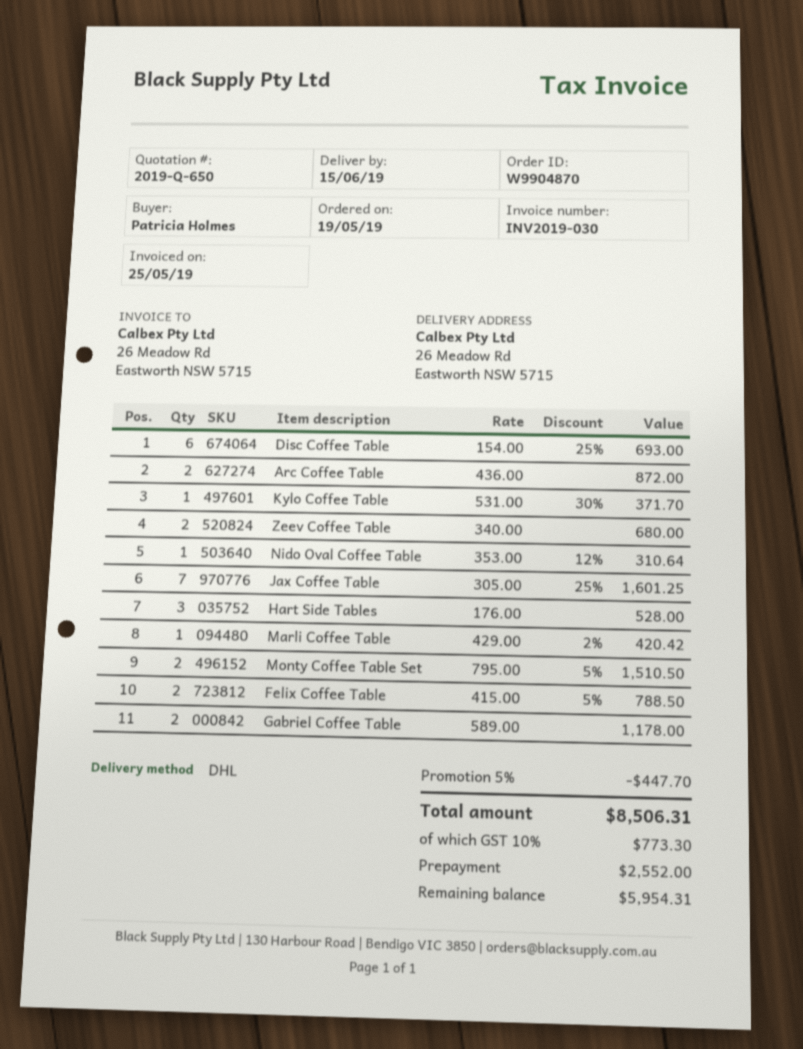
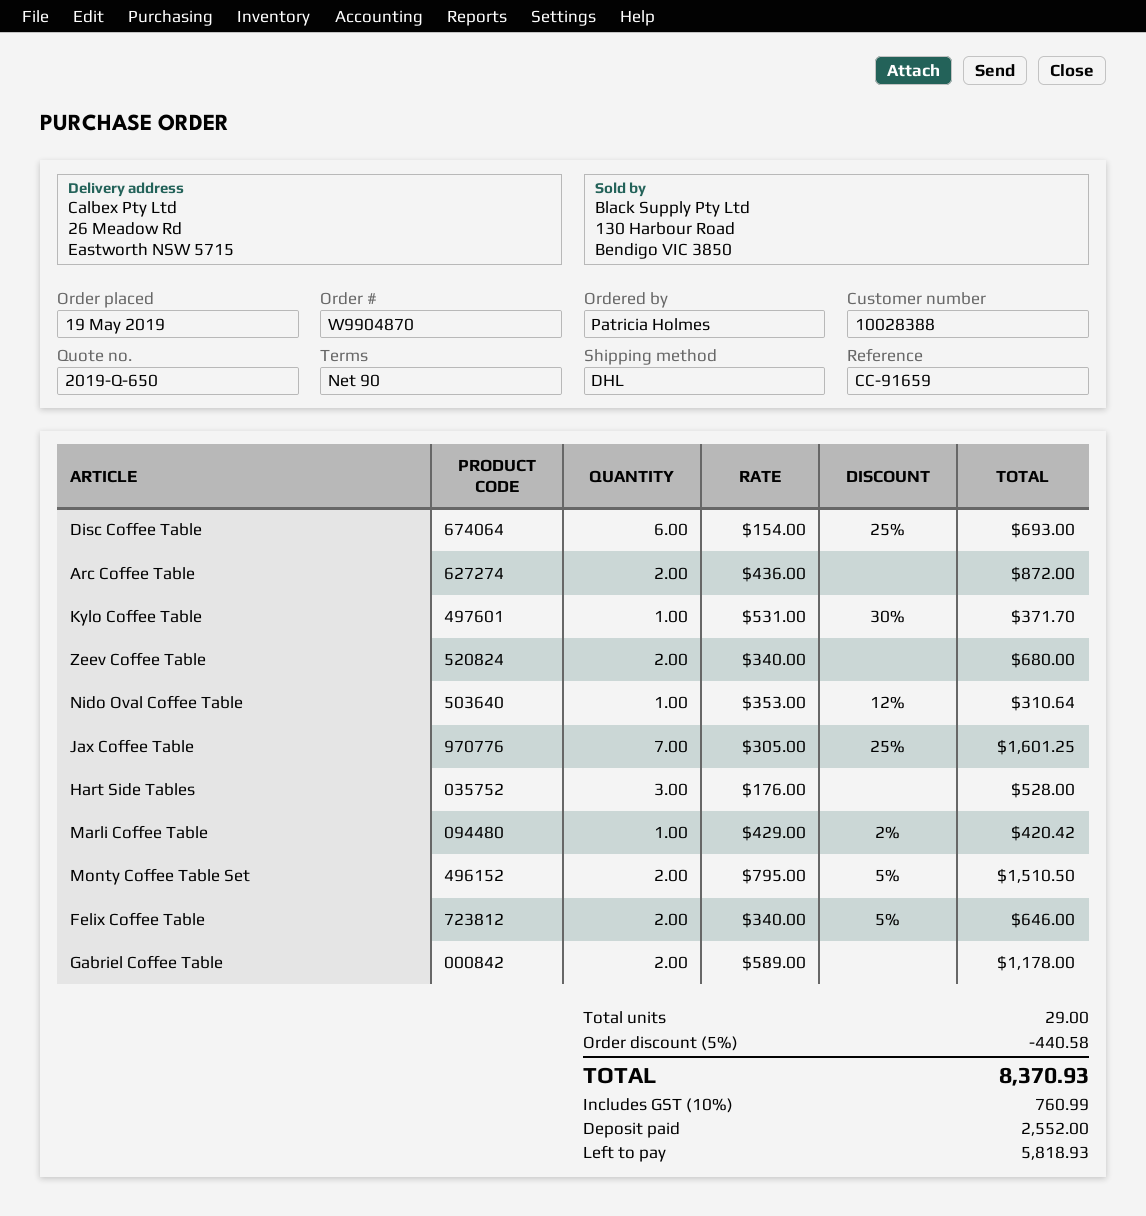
Felix Coffee Table: 2 x 415.00 - 5% = 788.50 -> 2 x 340.00 - 5% = 646.00
discount: 5% = 447.70 -> 5% = 440.58
tax: 10% = 773.30 -> 10% = 760.99
total: 8506.31 -> 8370.93
balance: 5954.31 -> 5818.93

